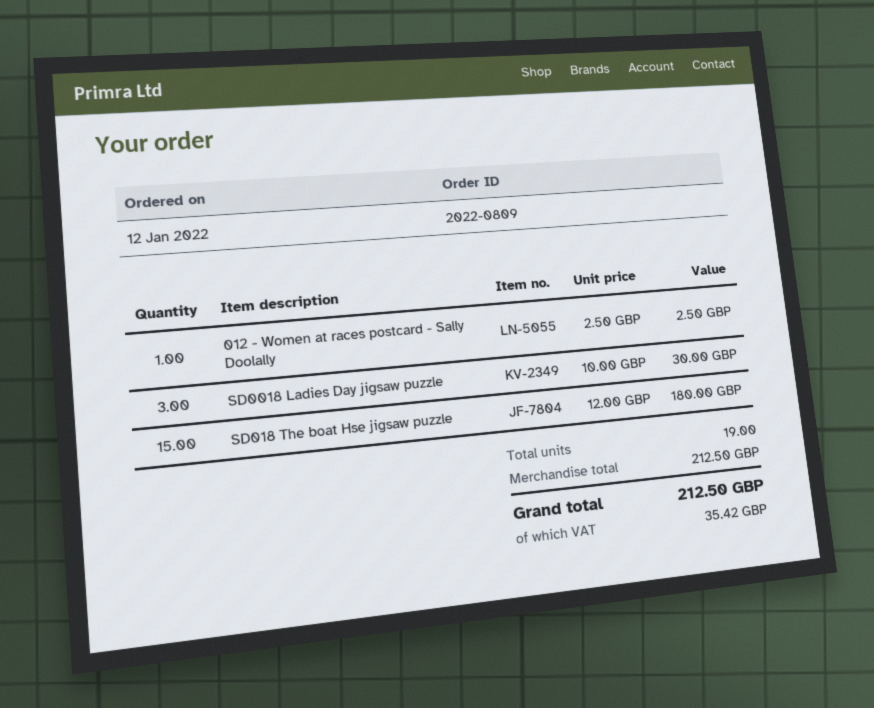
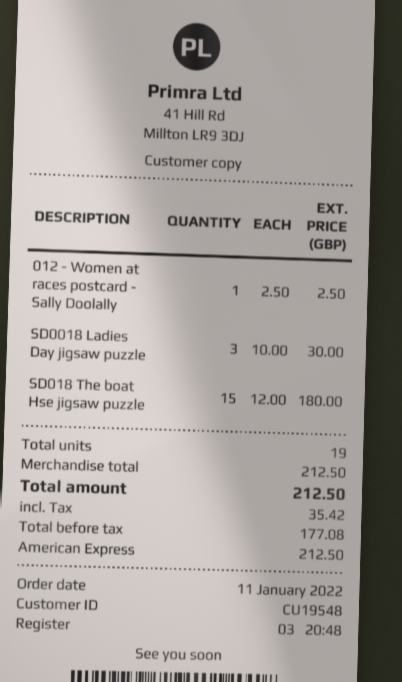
order date: 2022-01-12 -> 2022-01-11

